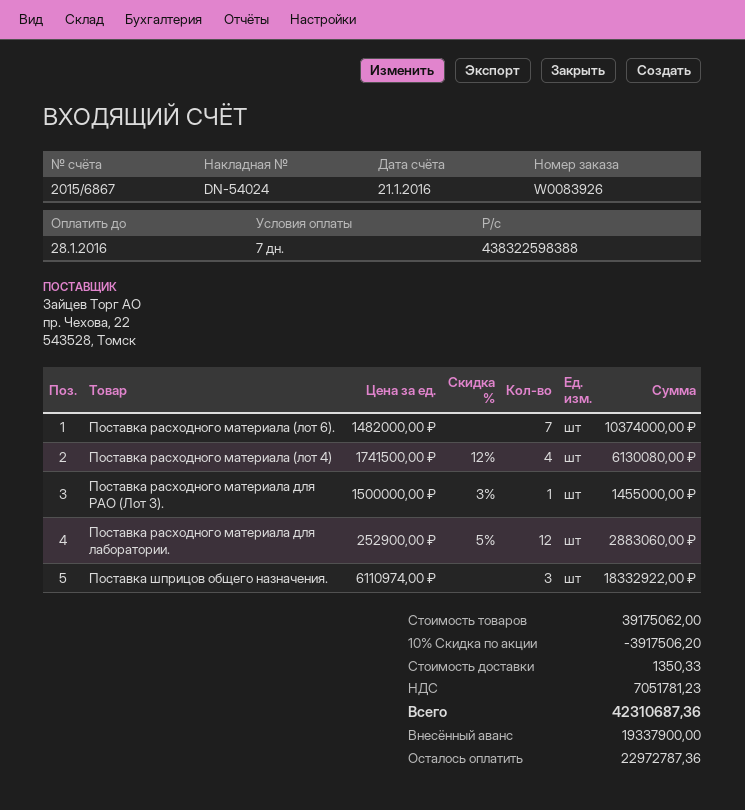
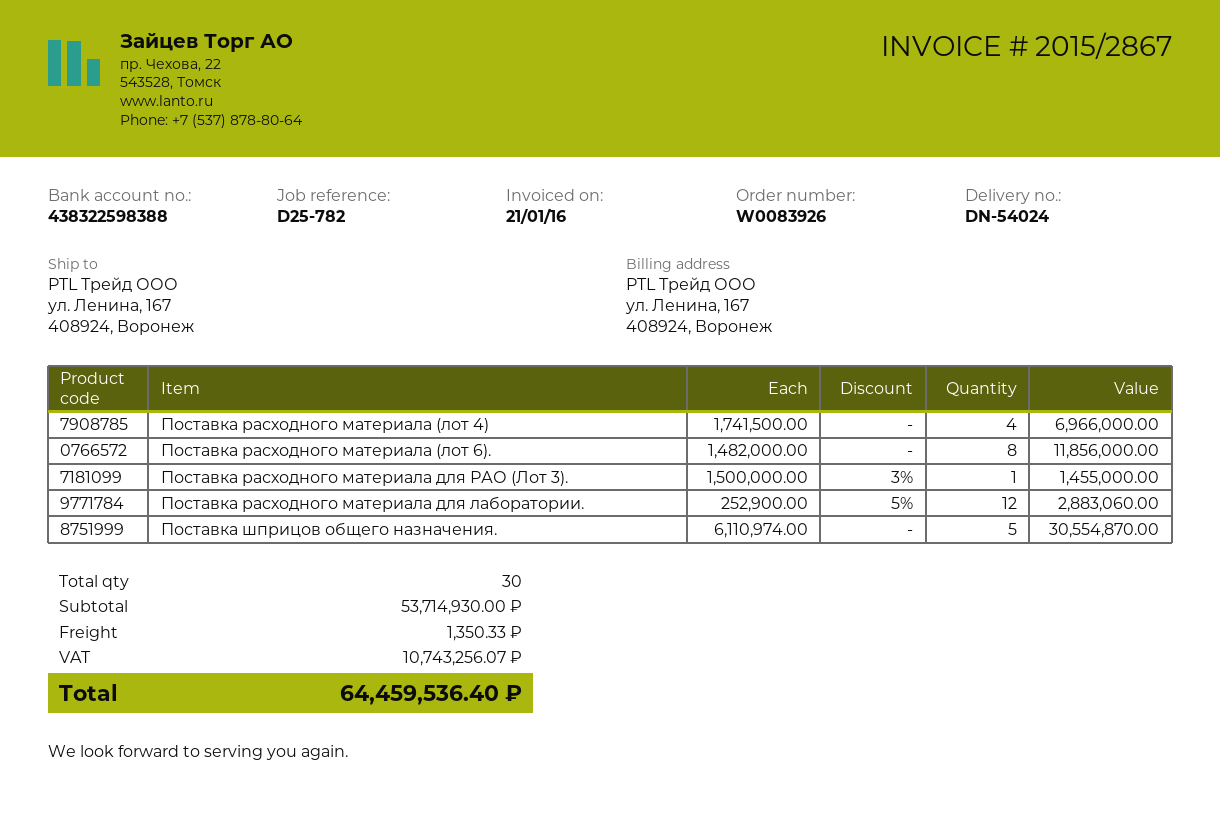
invoice number: 2015/6867 -> 2015/2867
Поставка расходного материала (лот 6).: 7 x 1482000.00 = 10374000.00 -> 8 x 1482000.00 = 11856000.00
Поставка расходного материала (лот 4): 4 x 1741500.00 - 12% = 6130080.00 -> 4 x 1741500.00 = 6966000.00
Поставка шприцов общего назначения.: 3 x 6110974.00 = 18332922.00 -> 5 x 6110974.00 = 30554870.00
subtotal: 39175062.00 -> 53714930.00
discount: 10% = 3917506.20 -> none
tax: 7051781.23 -> 10743256.07
total: 42310687.36 -> 64459536.40

